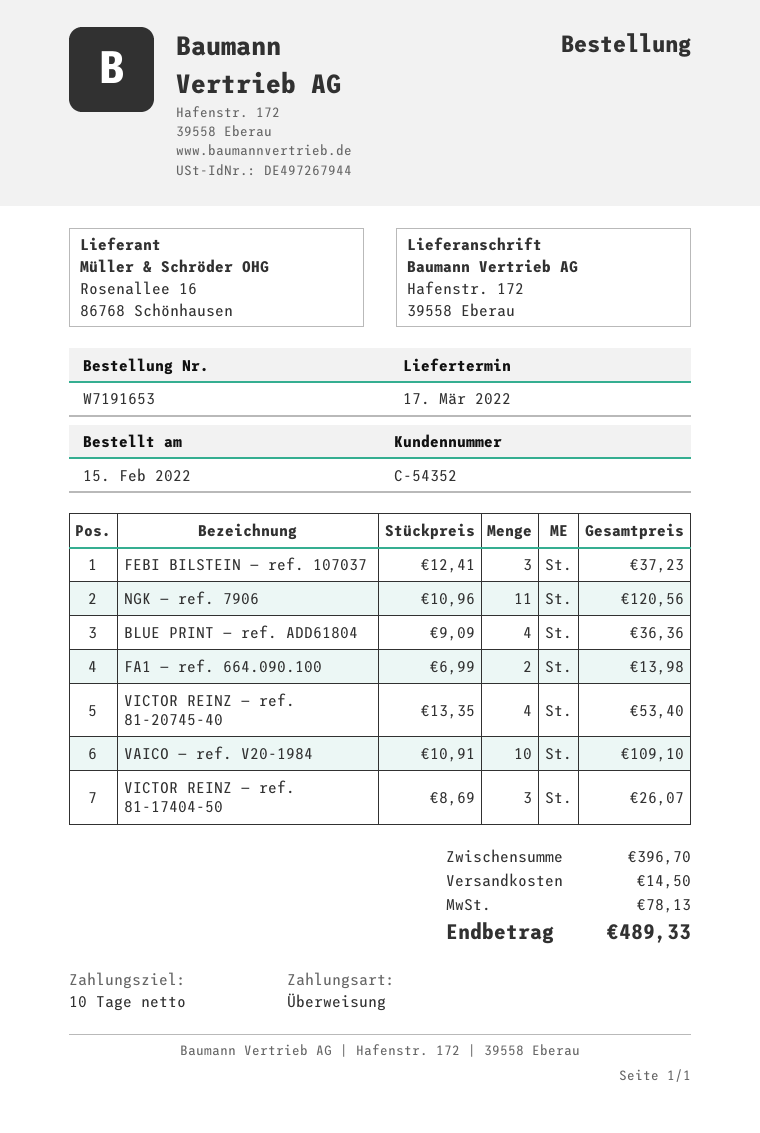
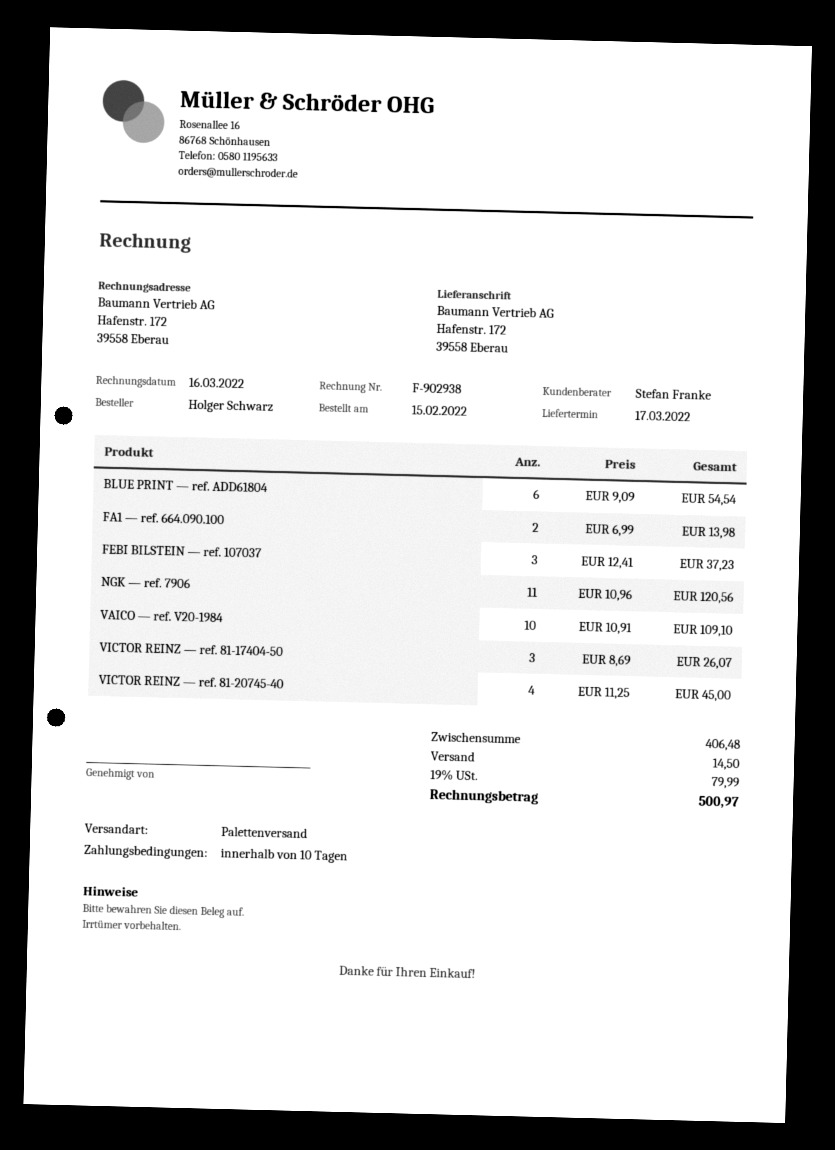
BLUE PRINT — ref. ADD61804: 4 x 9.09 = 36.36 -> 6 x 9.09 = 54.54
VICTOR REINZ — ref. 81-20745-40: 4 x 13.35 = 53.40 -> 4 x 11.25 = 45.00
subtotal: 396.70 -> 406.48
tax: 78.13 -> 79.99
total: 489.33 -> 500.97

